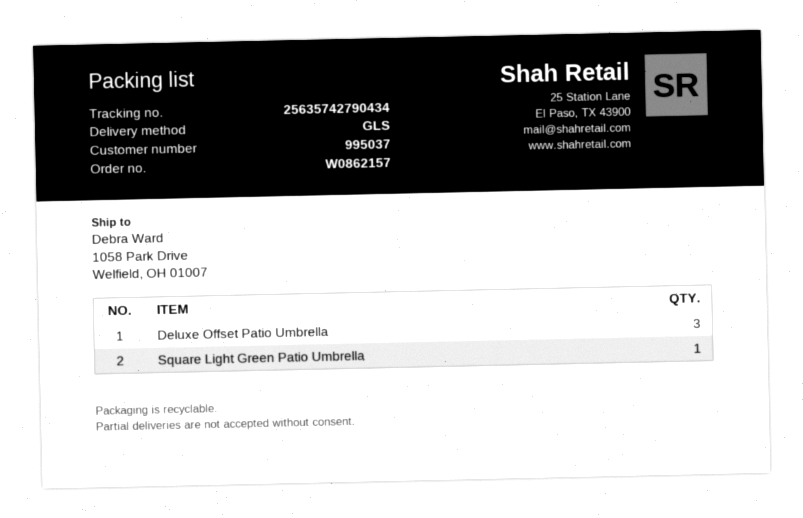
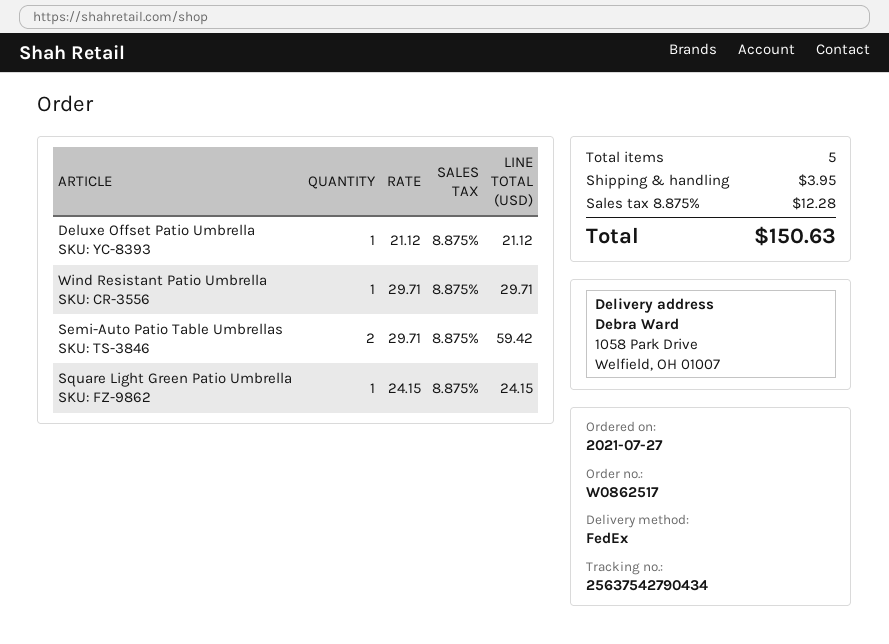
order number: W0862157 -> W0862517
shipping method: GLS -> FedEx
tracking number: 25635742790434 -> 25637542790434
Deluxe Offset Patio Umbrella: 3 -> 1
Wind Resistant Patio Umbrella: none -> 1
Semi-Auto Patio Table Umbrellas: none -> 2

